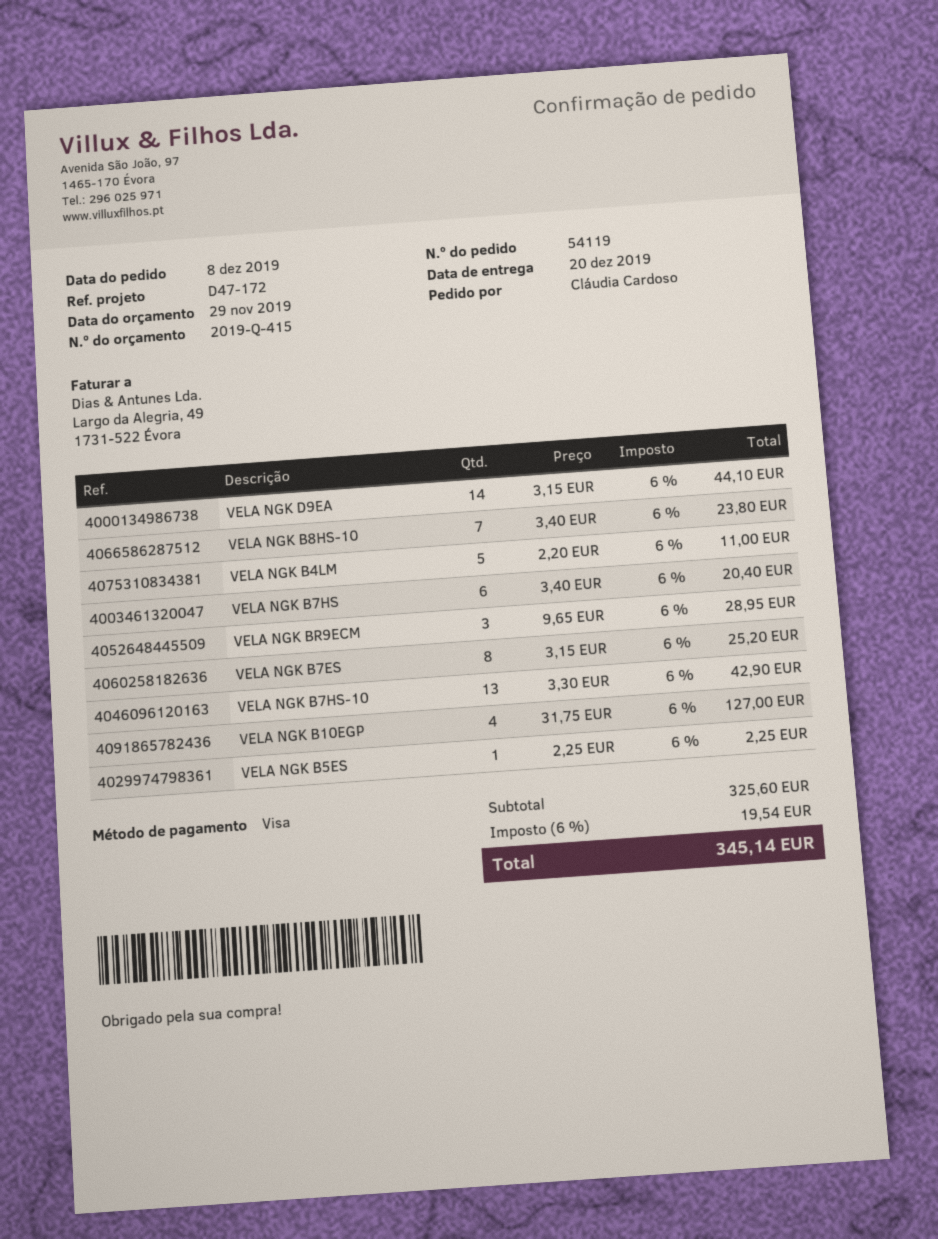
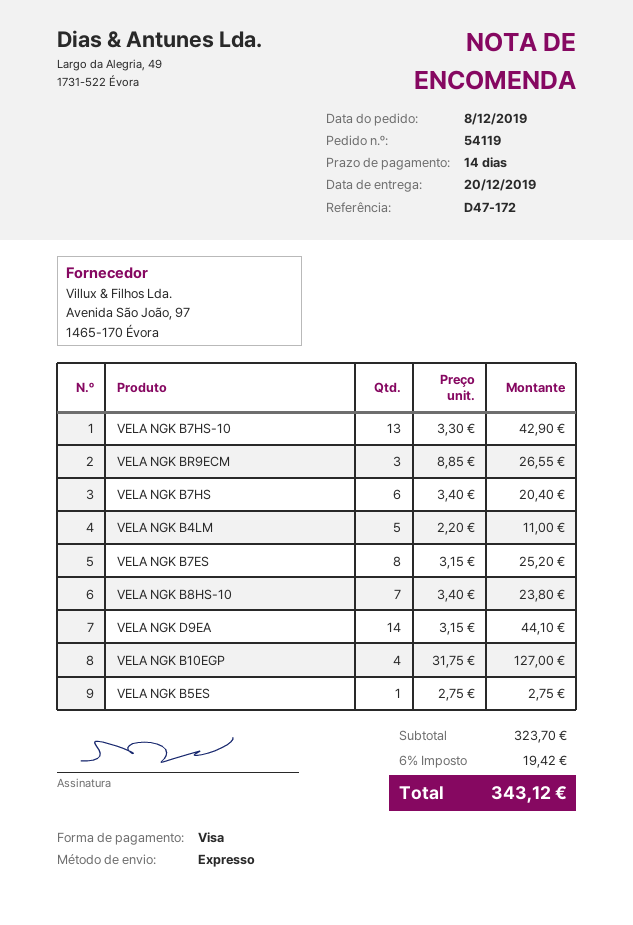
VELA NGK BR9ECM: 3 x 9.65 = 28.95 -> 3 x 8.85 = 26.55
VELA NGK B5ES: 1 x 2.25 = 2.25 -> 1 x 2.75 = 2.75
subtotal: 325.60 -> 323.70
tax: 6% = 19.54 -> 6% = 19.42
total: 345.14 -> 343.12

